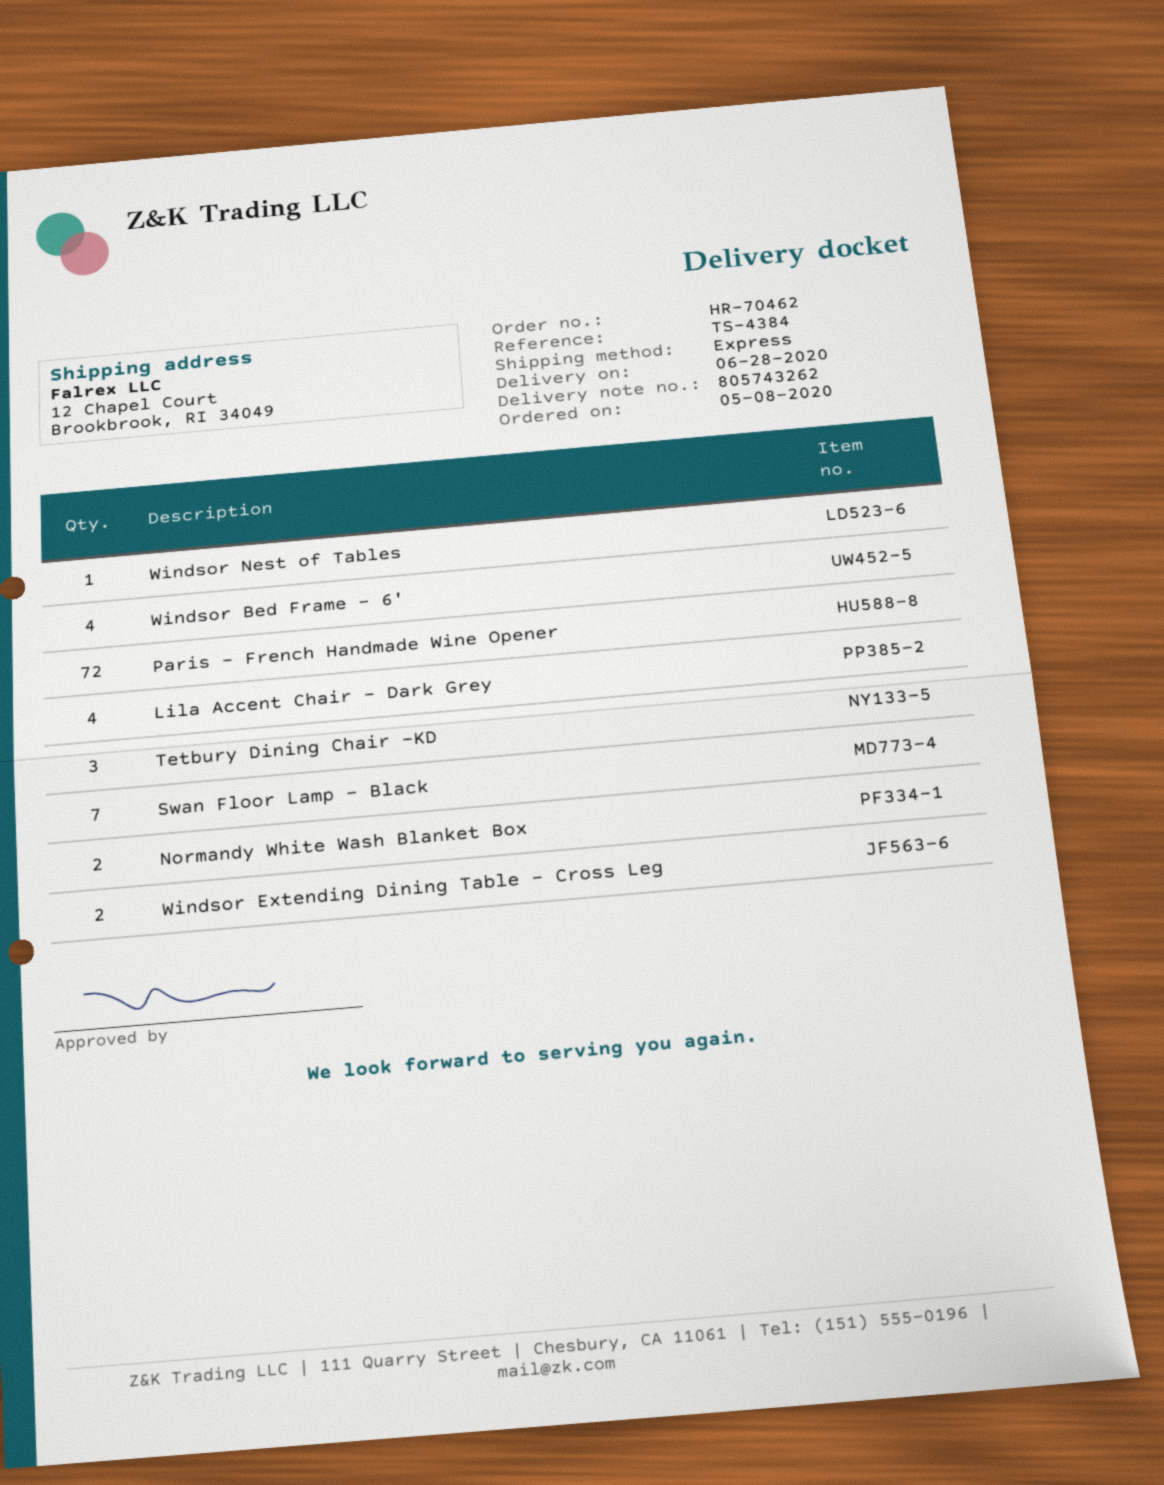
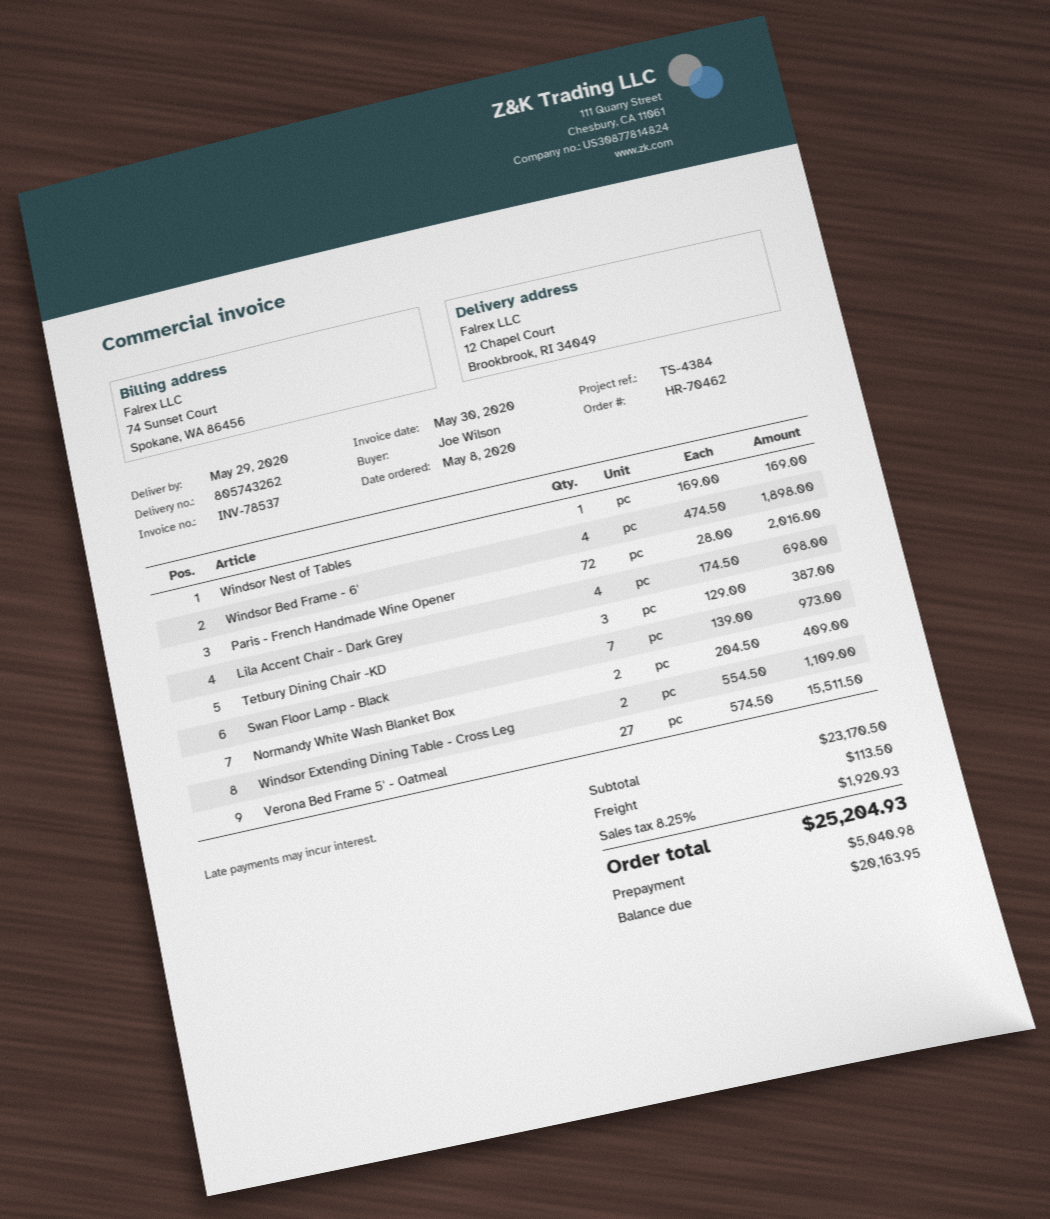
delivery date: 2020-06-28 -> 2020-05-29
Verona Bed Frame 5' - Oatmeal: none -> 27

